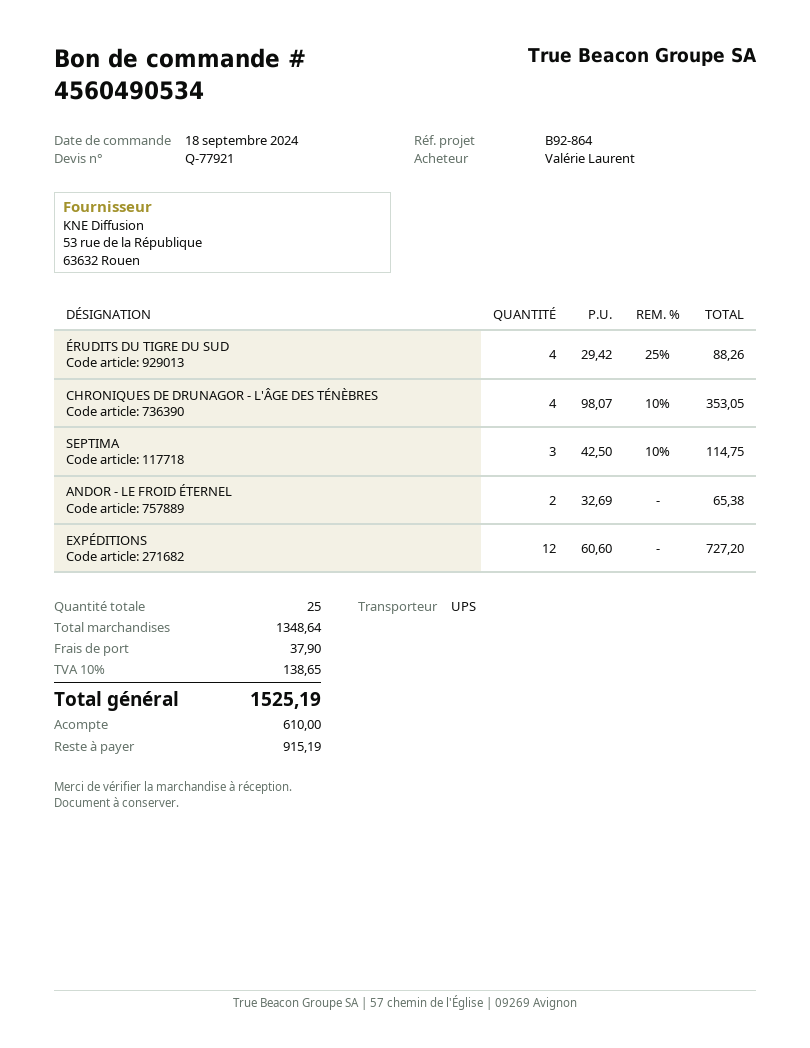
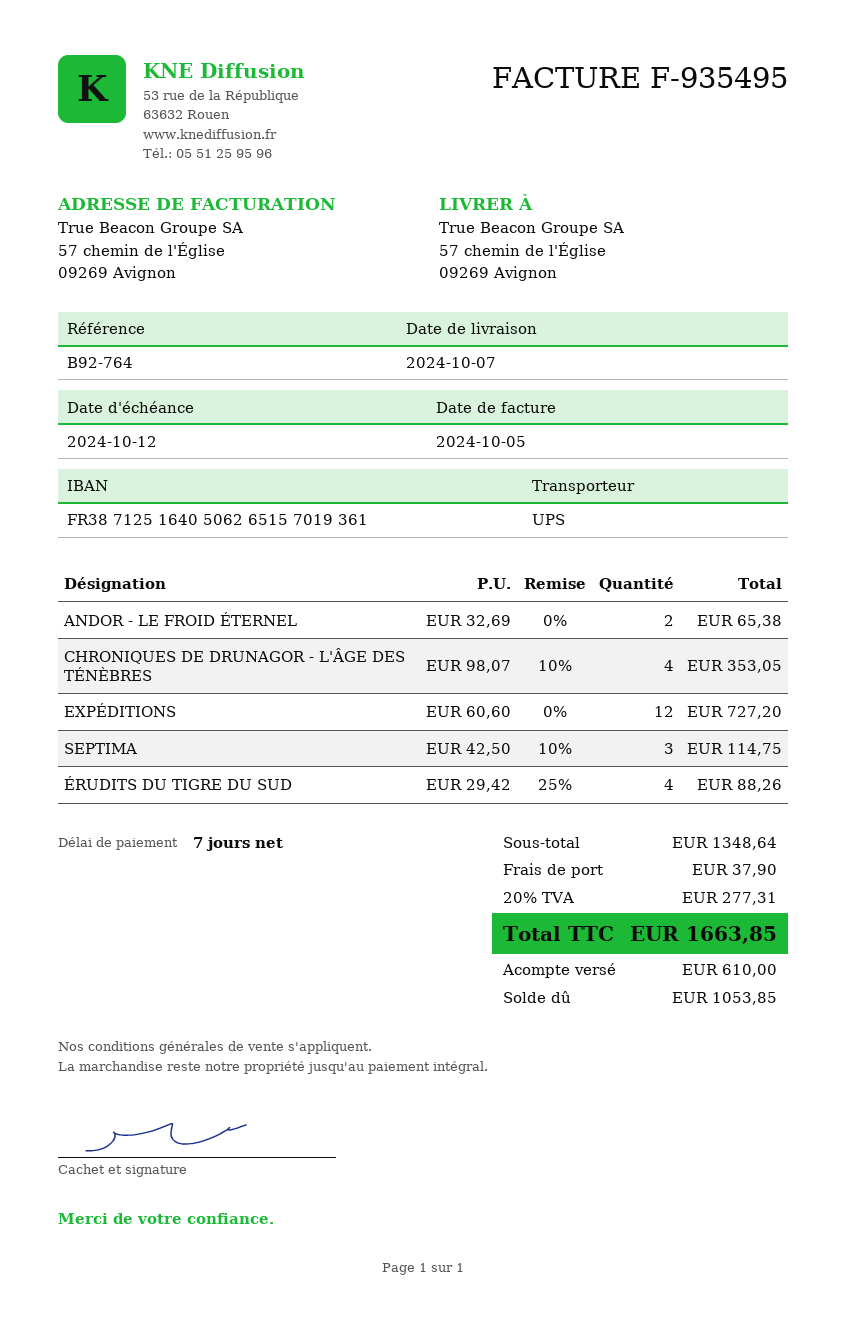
reference: B92-864 -> B92-764
tax: 10% = 138.65 -> 20% = 277.31
total: 1525.19 -> 1663.85
balance: 915.19 -> 1053.85

